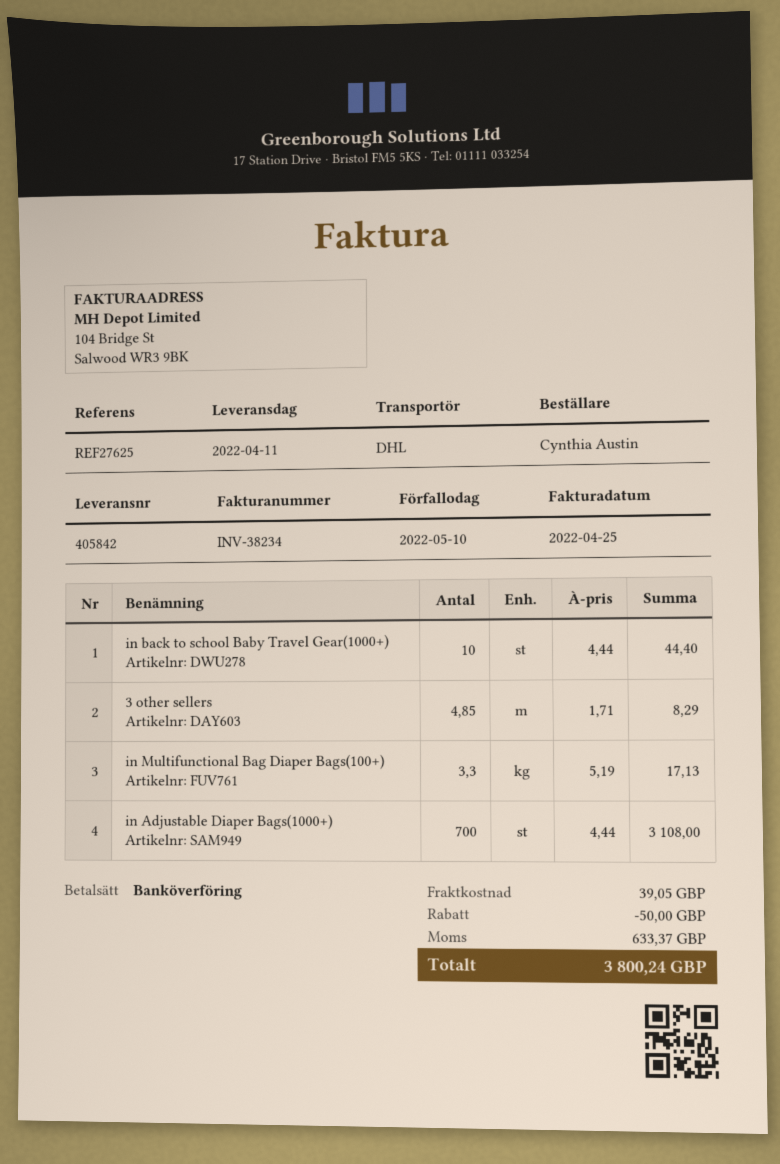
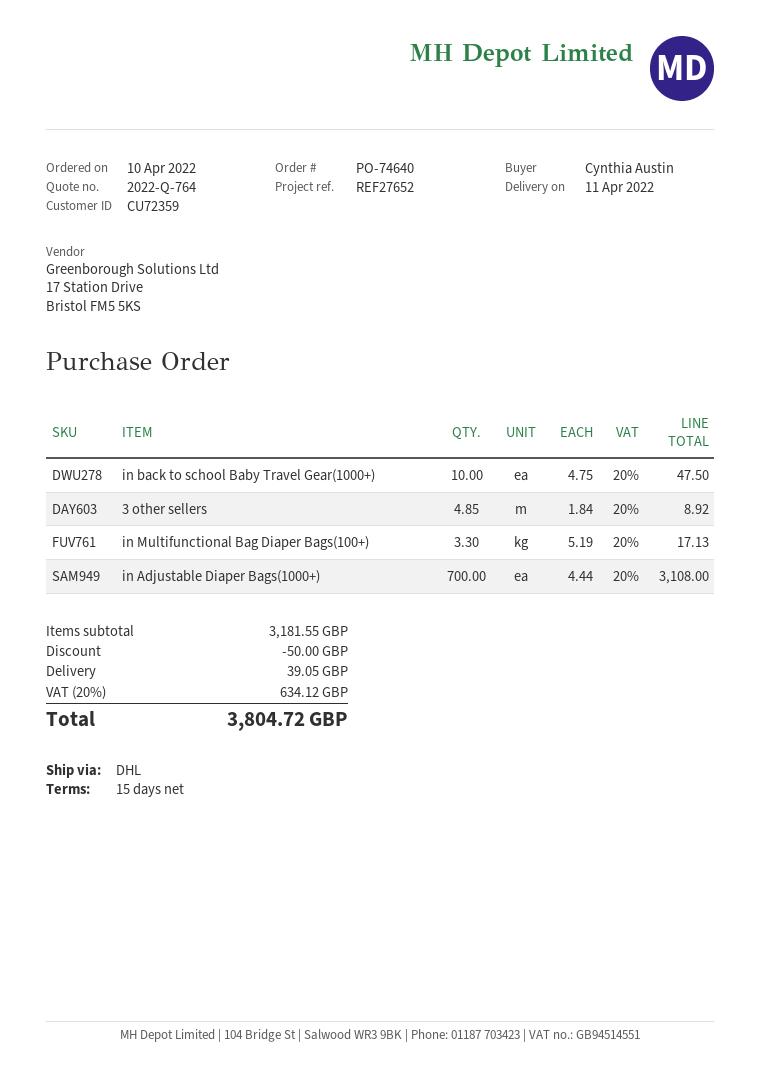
reference: REF27625 -> REF27652
in back to school Baby Travel Gear(1000+): 10 x 4.44 = 44.40 -> 10 x 4.75 = 47.50
3 other sellers: 4.85 x 1.71 = 8.29 -> 4.85 x 1.84 = 8.92
tax: 633.37 -> 634.12
total: 3800.24 -> 3804.72

